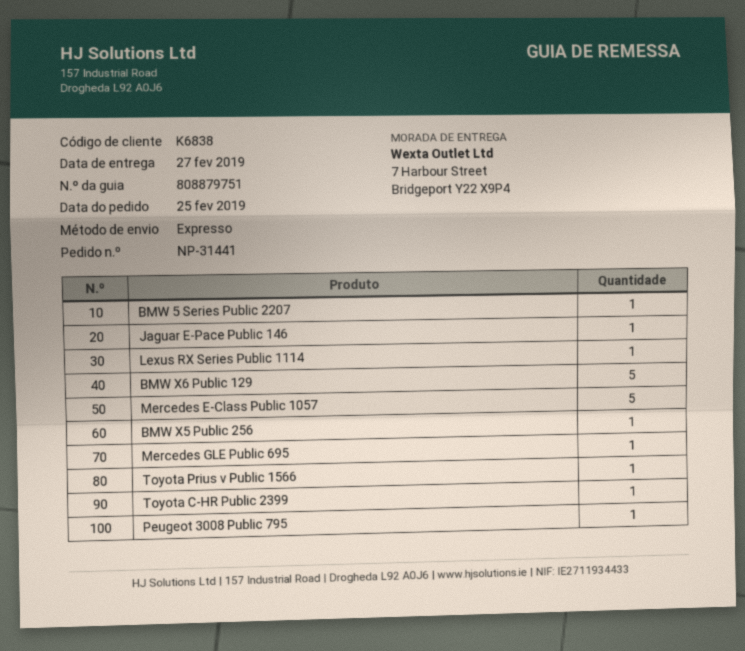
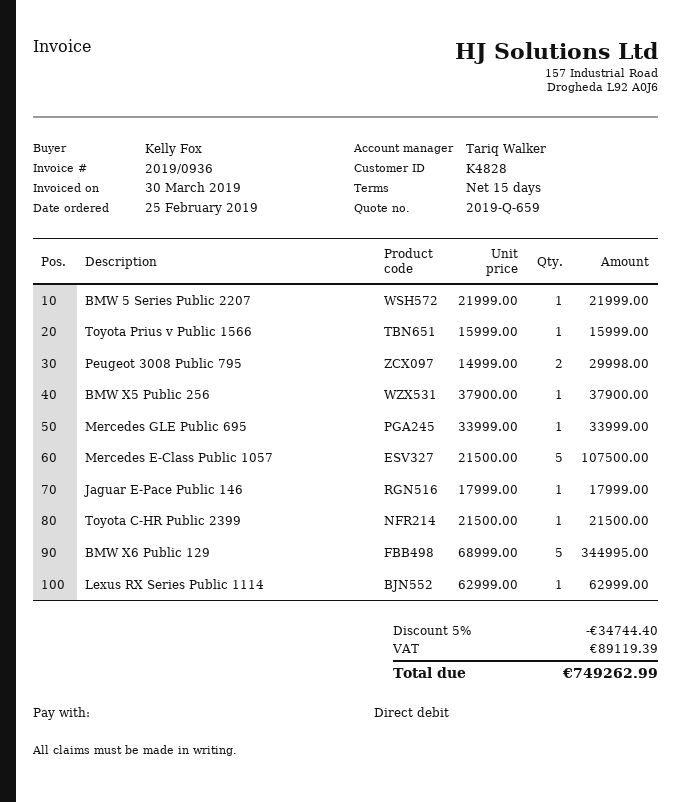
customer number: K6838 -> K4828
Peugeot 3008 Public 795: 1 -> 2

